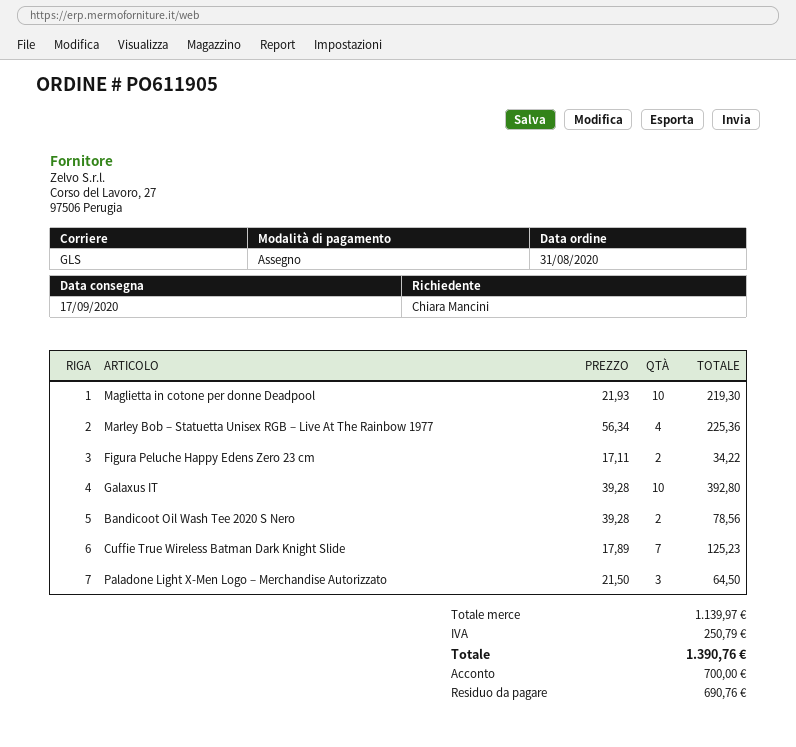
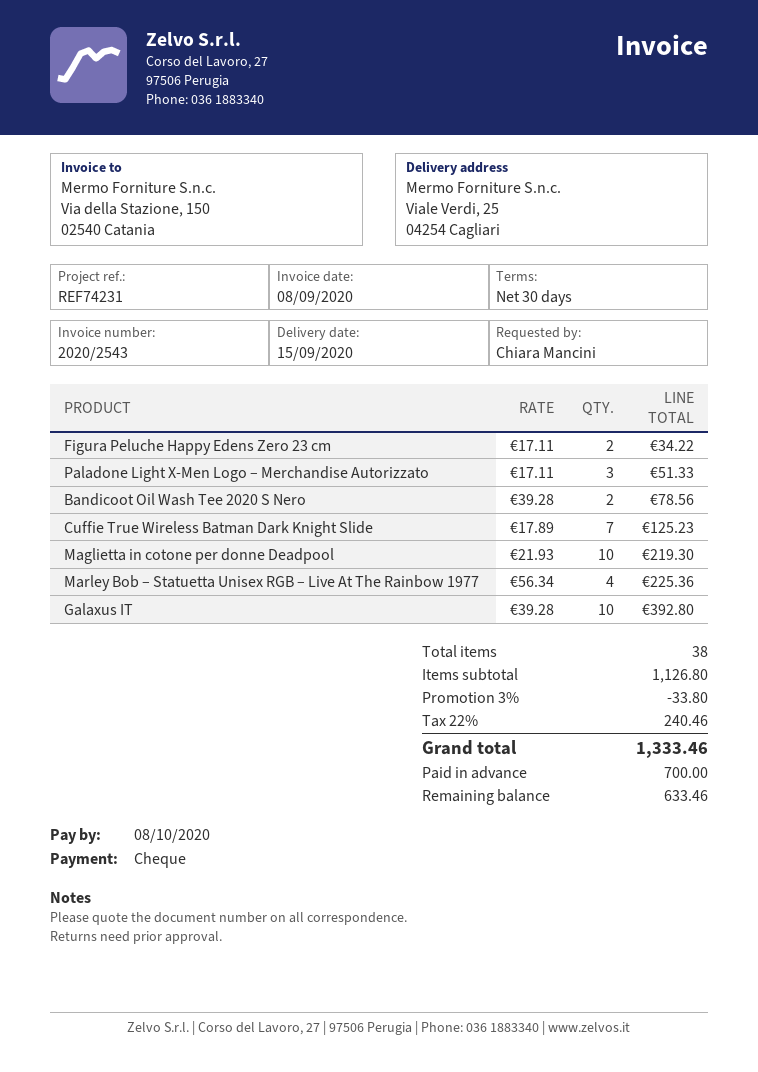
delivery date: 2020-09-17 -> 2020-09-15
Paladone Light X‑Men Logo – Merchandise Autorizzato: 3 x 21.50 = 64.50 -> 3 x 17.11 = 51.33
subtotal: 1139.97 -> 1126.80
discount: none -> 3% = 33.80
tax: 250.79 -> 240.46
total: 1390.76 -> 1333.46
balance: 690.76 -> 633.46

